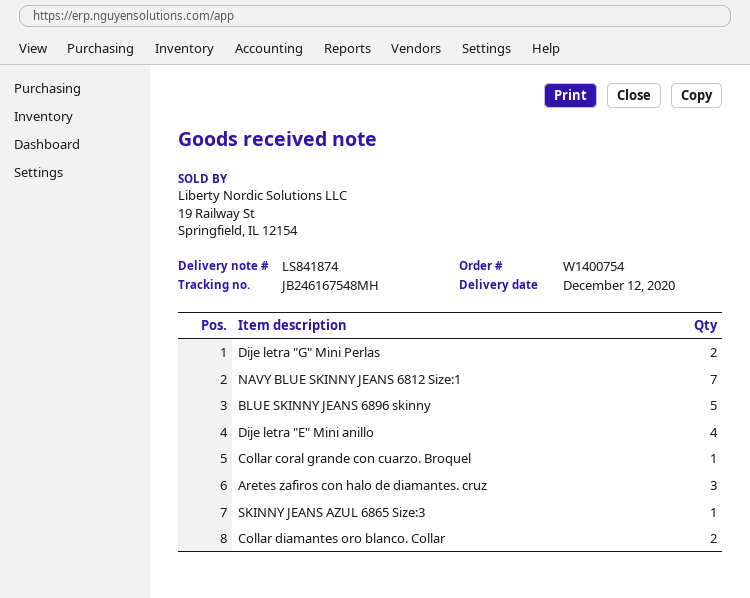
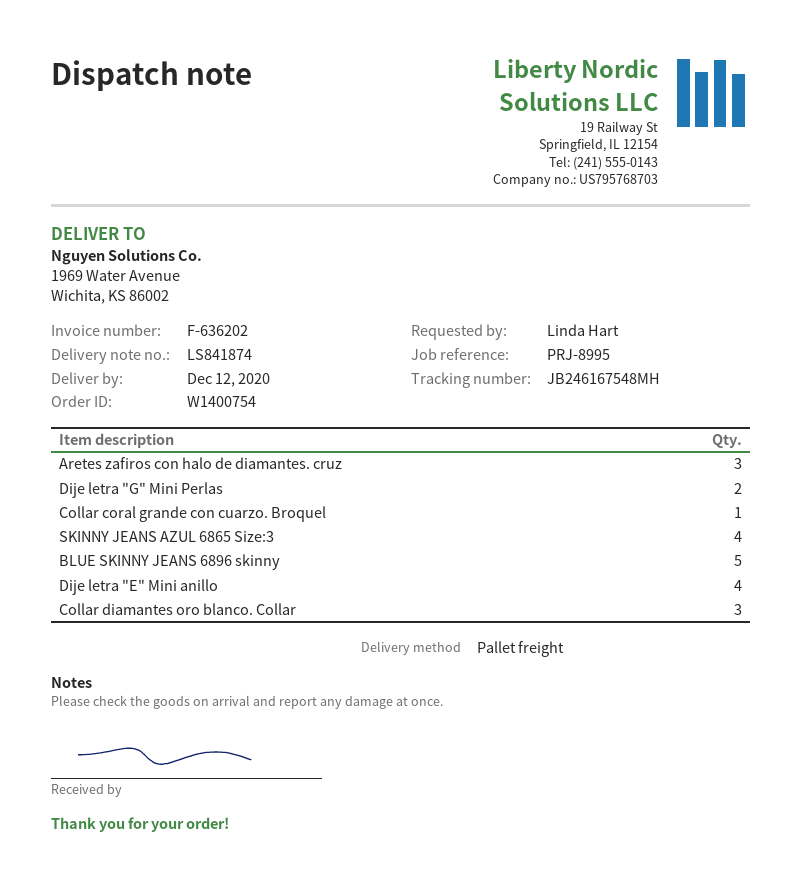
NAVY BLUE SKINNY JEANS 6812 Size:1: 7 -> none
SKINNY JEANS AZUL 6865 Size:3: 1 -> 4
Collar diamantes oro blanco. Collar: 2 -> 3

